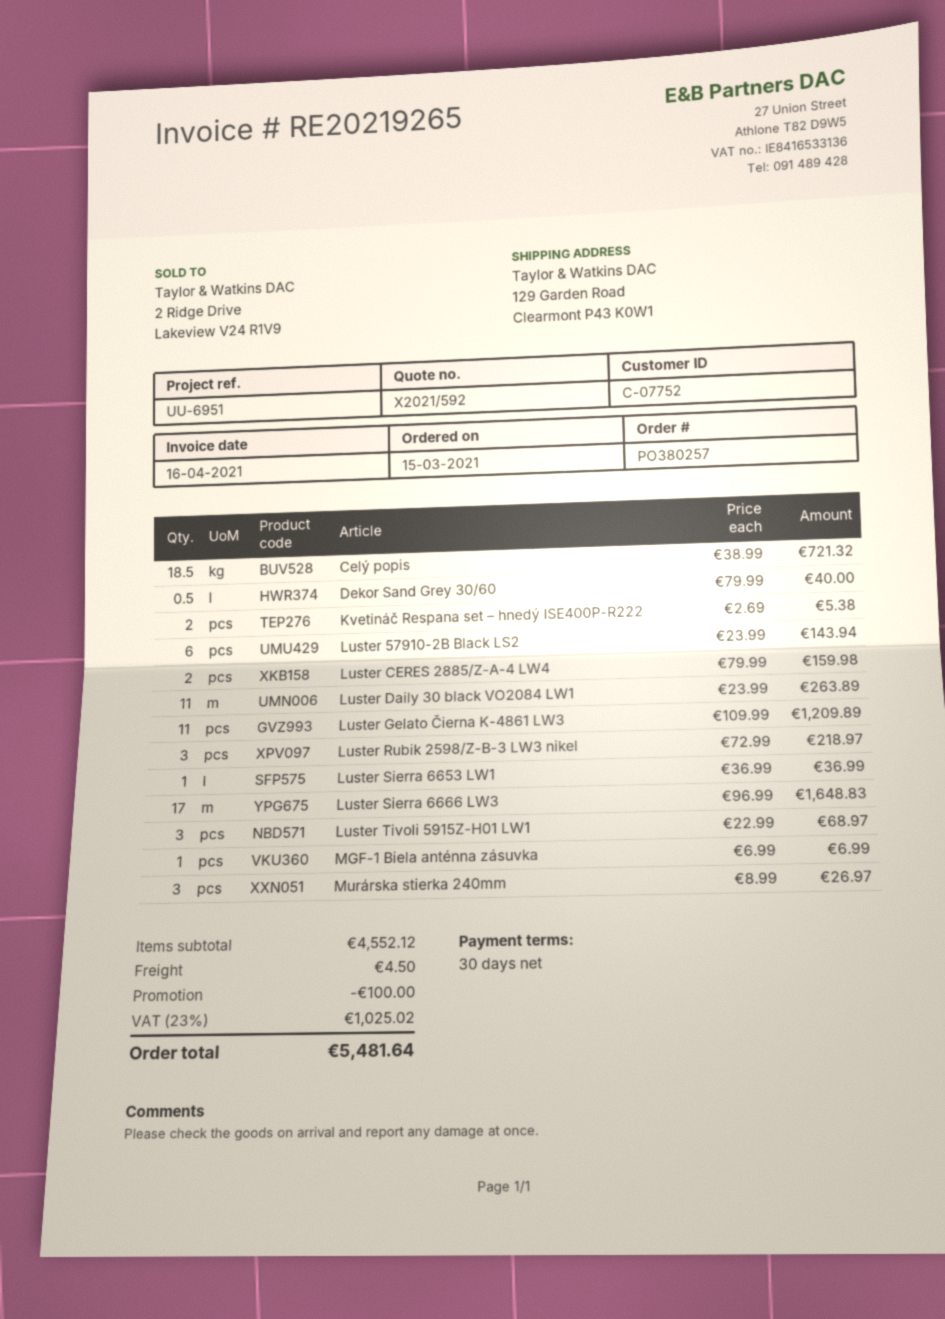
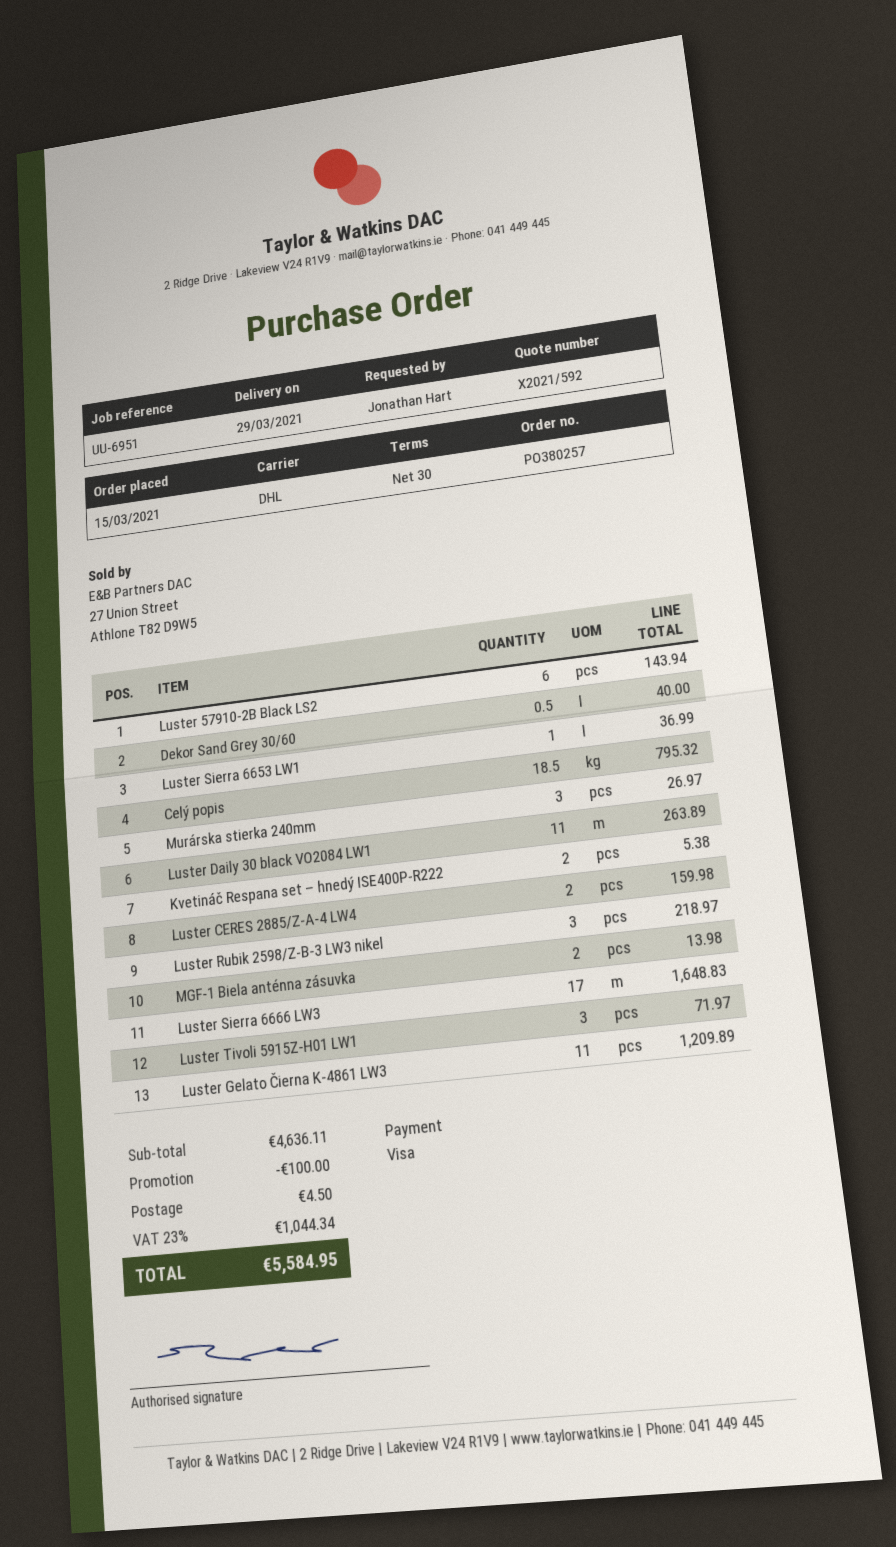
Celý popis: 18.5 for 721.32 -> 18.5 for 795.32
Luster Tivoli 5915Z-H01 LW1: 3 for 68.97 -> 3 for 71.97
MGF-1 Biela anténna zásuvka: 1 for 6.99 -> 2 for 13.98
subtotal: 4552.12 -> 4636.11
tax: 23% = 1025.02 -> 23% = 1044.34
total: 5481.64 -> 5584.95

